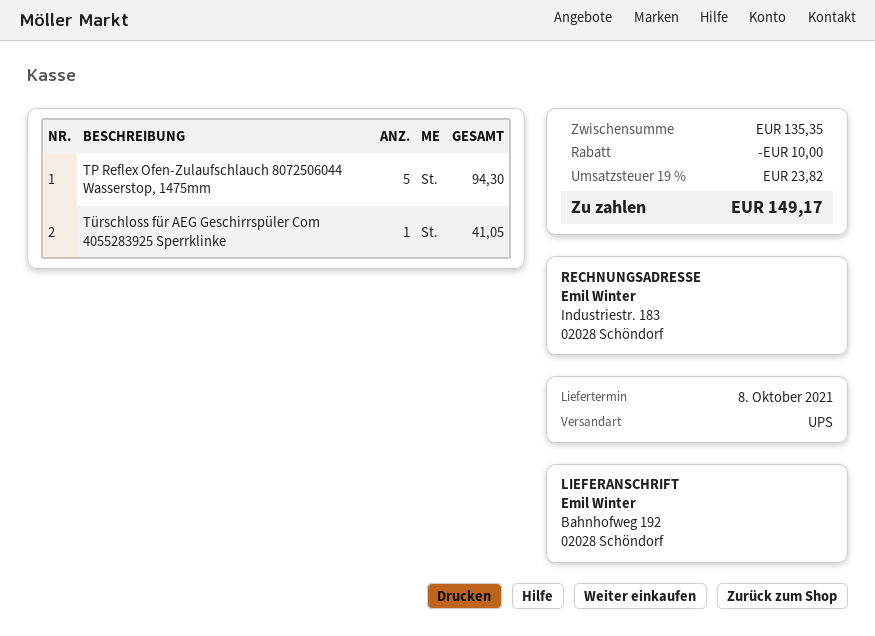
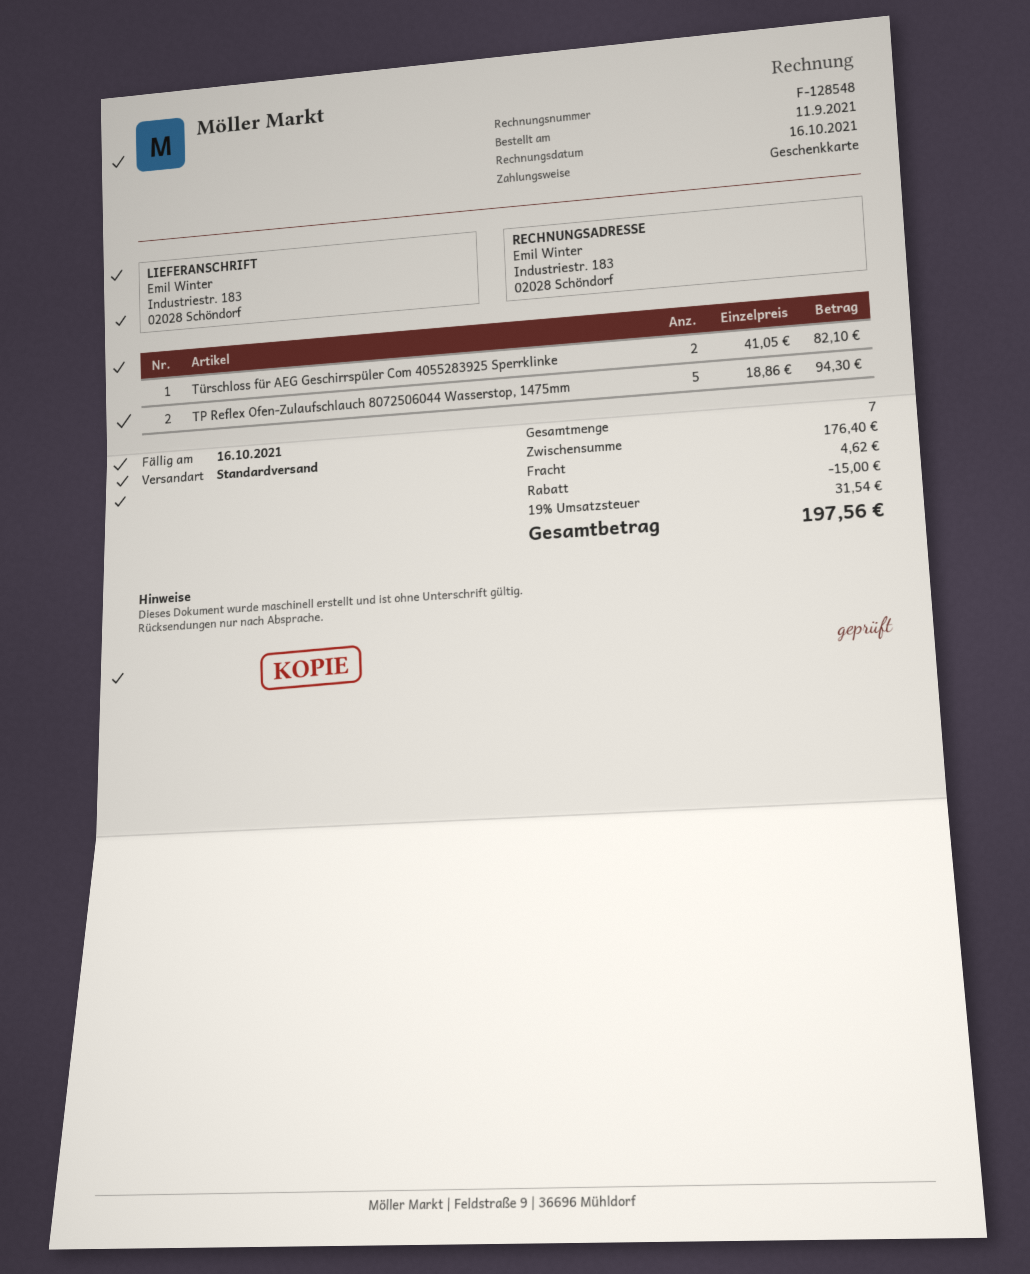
shipping method: UPS -> standard
ship to: Bahnhofweg 192, 02028 Schöndorf -> Industriestr. 183, 02028 Schöndorf
Türschloss für AEG Geschirrspüler Com 4055283925 Sperrklinke: 1 for 41.05 -> 2 for 82.10
subtotal: 135.35 -> 176.40
discount: 10.00 -> 15.00
shipping: none -> 4.62
tax: 19% = 23.82 -> 19% = 31.54
total: 149.17 -> 197.56

